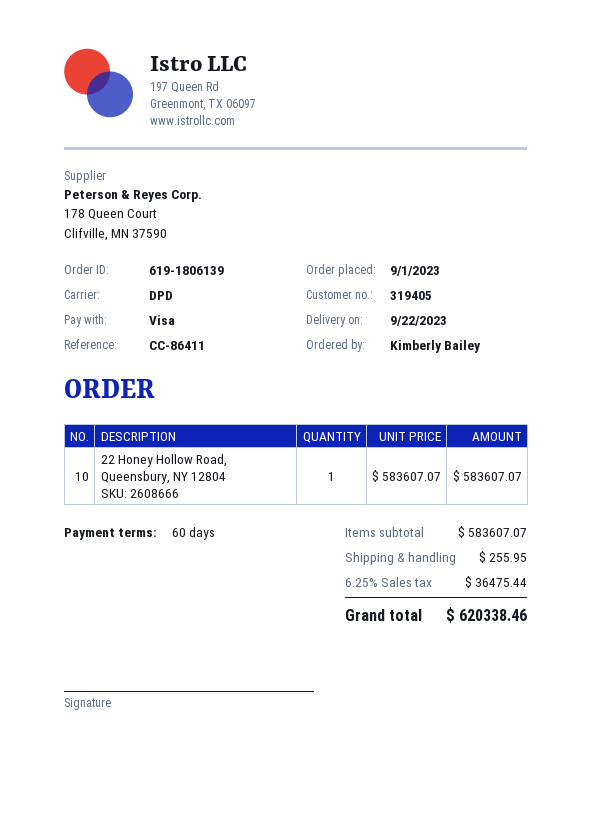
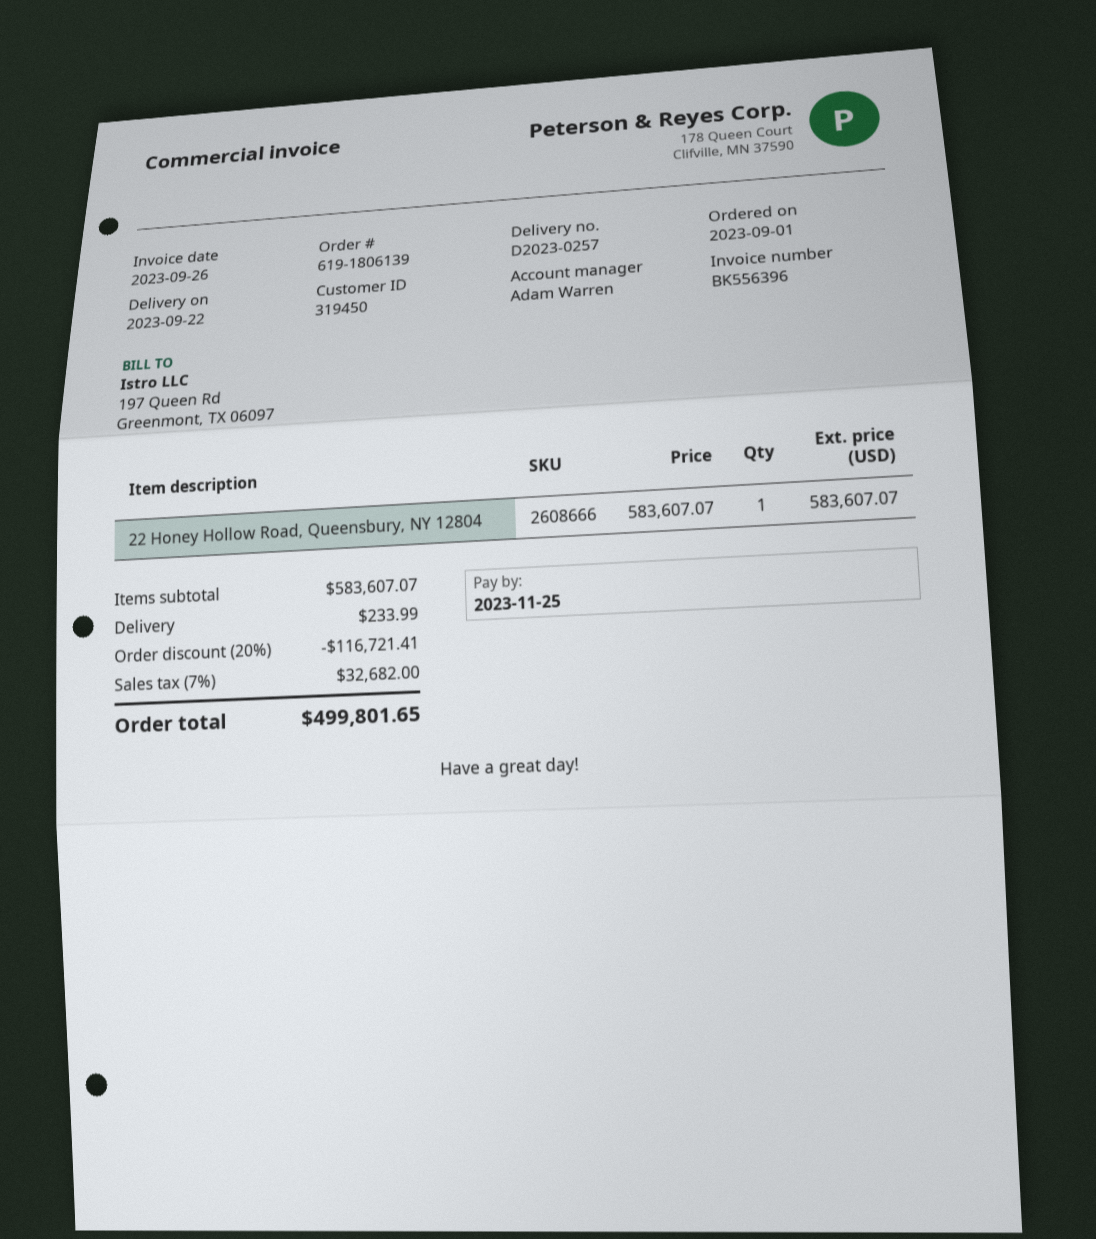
customer number: 319405 -> 319450
discount: none -> 20% = 116721.41
shipping: 255.95 -> 233.99
tax: 6.25% = 36475.44 -> 7% = 32682.00
total: 620338.46 -> 499801.65

